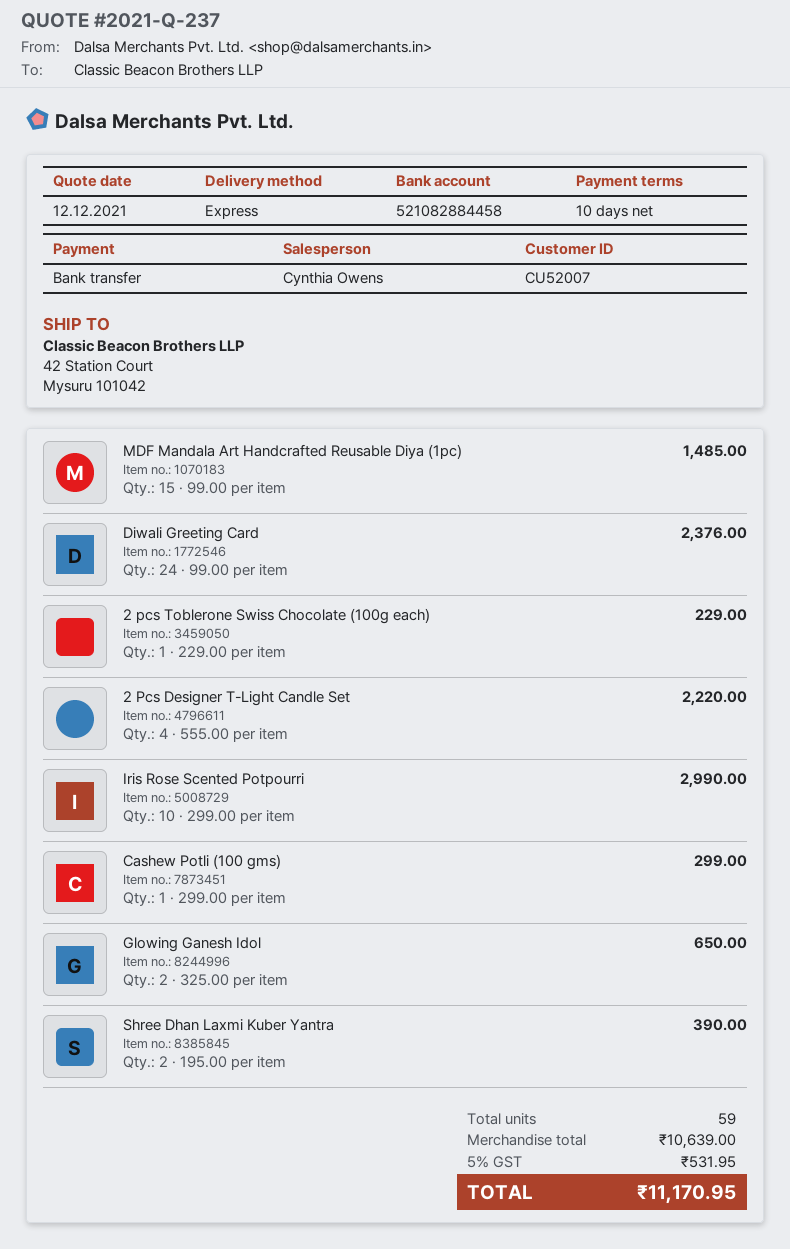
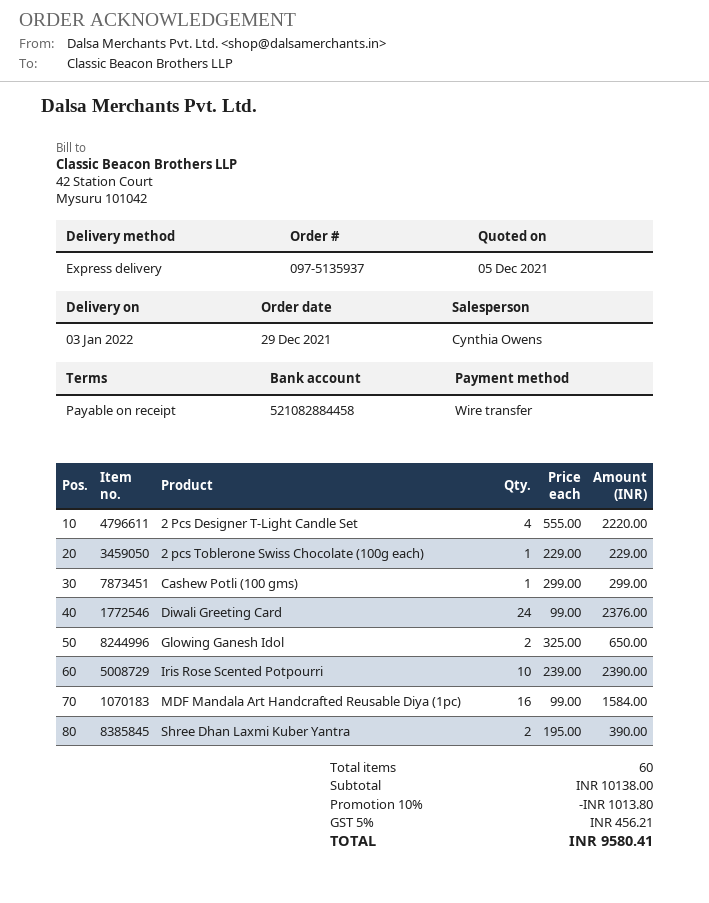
quote date: 2021-12-12 -> 2021-12-05
payment terms: 10 days -> on receipt
MDF Mandala Art Handcrafted Reusable Diya (1pc): 15 x 99.00 = 1485.00 -> 16 x 99.00 = 1584.00
Iris Rose Scented Potpourri: 10 x 299.00 = 2990.00 -> 10 x 239.00 = 2390.00
total quantity: 59 -> 60
subtotal: 10639.00 -> 10138.00
discount: none -> 10% = 1013.80
tax: 5% = 531.95 -> 5% = 456.21
total: 11170.95 -> 9580.41

